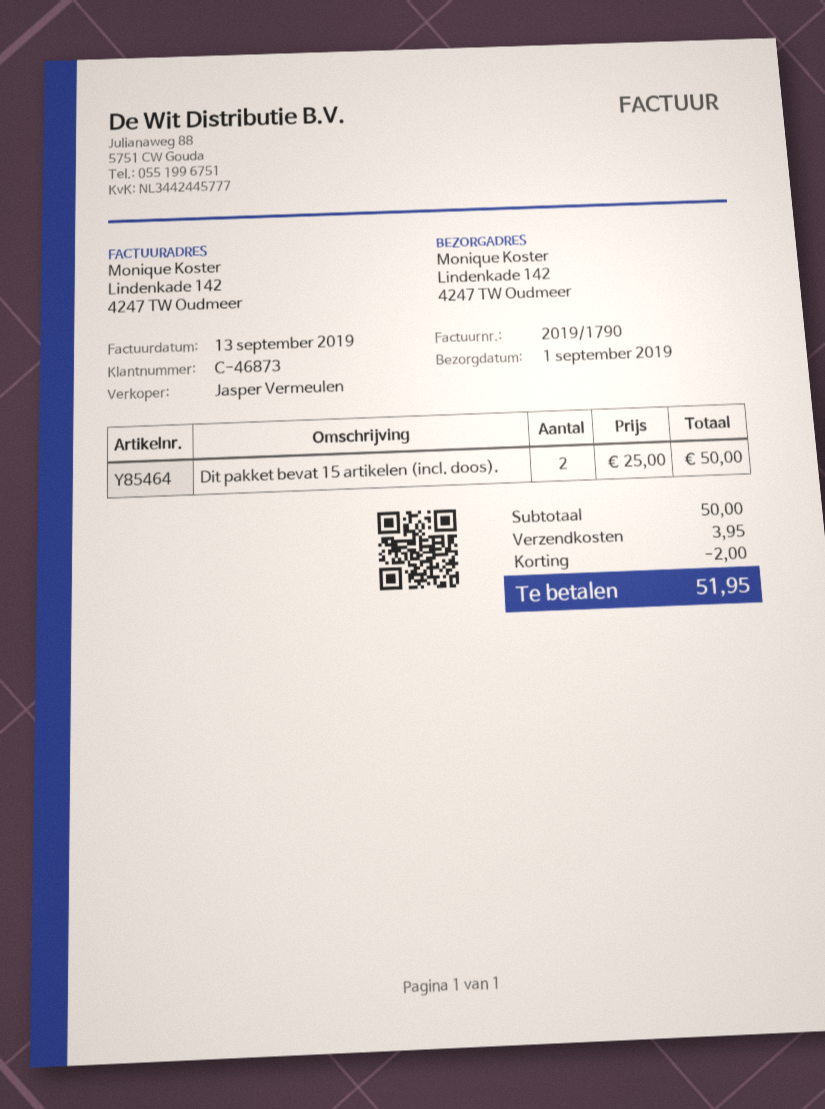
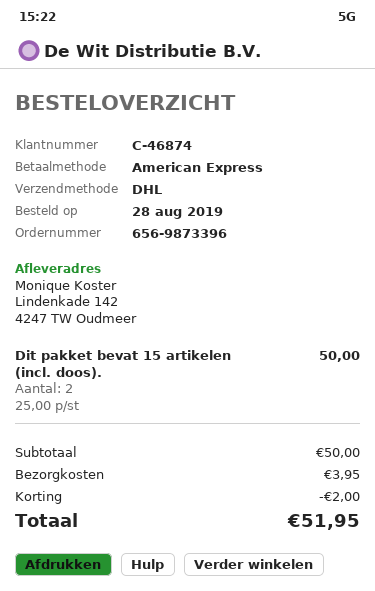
customer number: C-46873 -> C-46874

